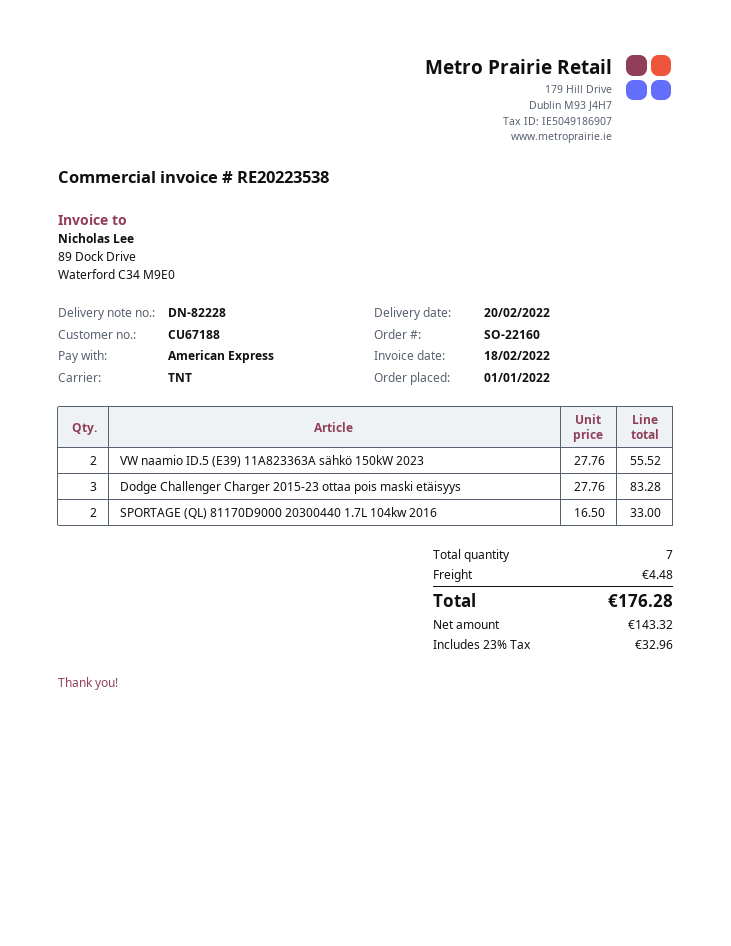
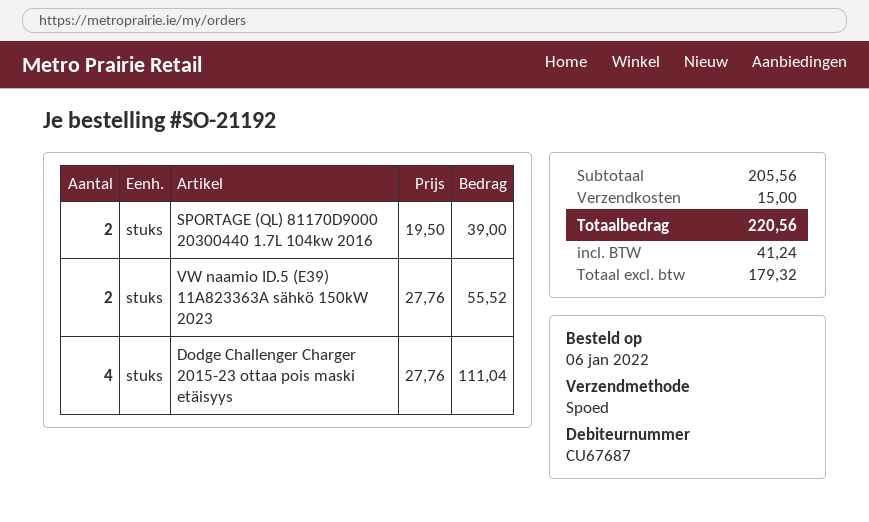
order number: SO-22160 -> SO-21192
order date: 2022-01-01 -> 2022-01-06
customer number: CU67188 -> CU67687
shipping method: TNT -> express
Dodge Challenger Charger 2015-23 ottaa pois maski etäisyys: 3 x 27.76 = 83.28 -> 4 x 27.76 = 111.04
SPORTAGE (QL) 81170D9000 20300440 1.7L 104kw 2016: 2 x 16.50 = 33.00 -> 2 x 19.50 = 39.00
shipping: 4.48 -> 15.00
net: 143.32 -> 179.32
tax: 32.96 -> 41.24
total: 176.28 -> 220.56

